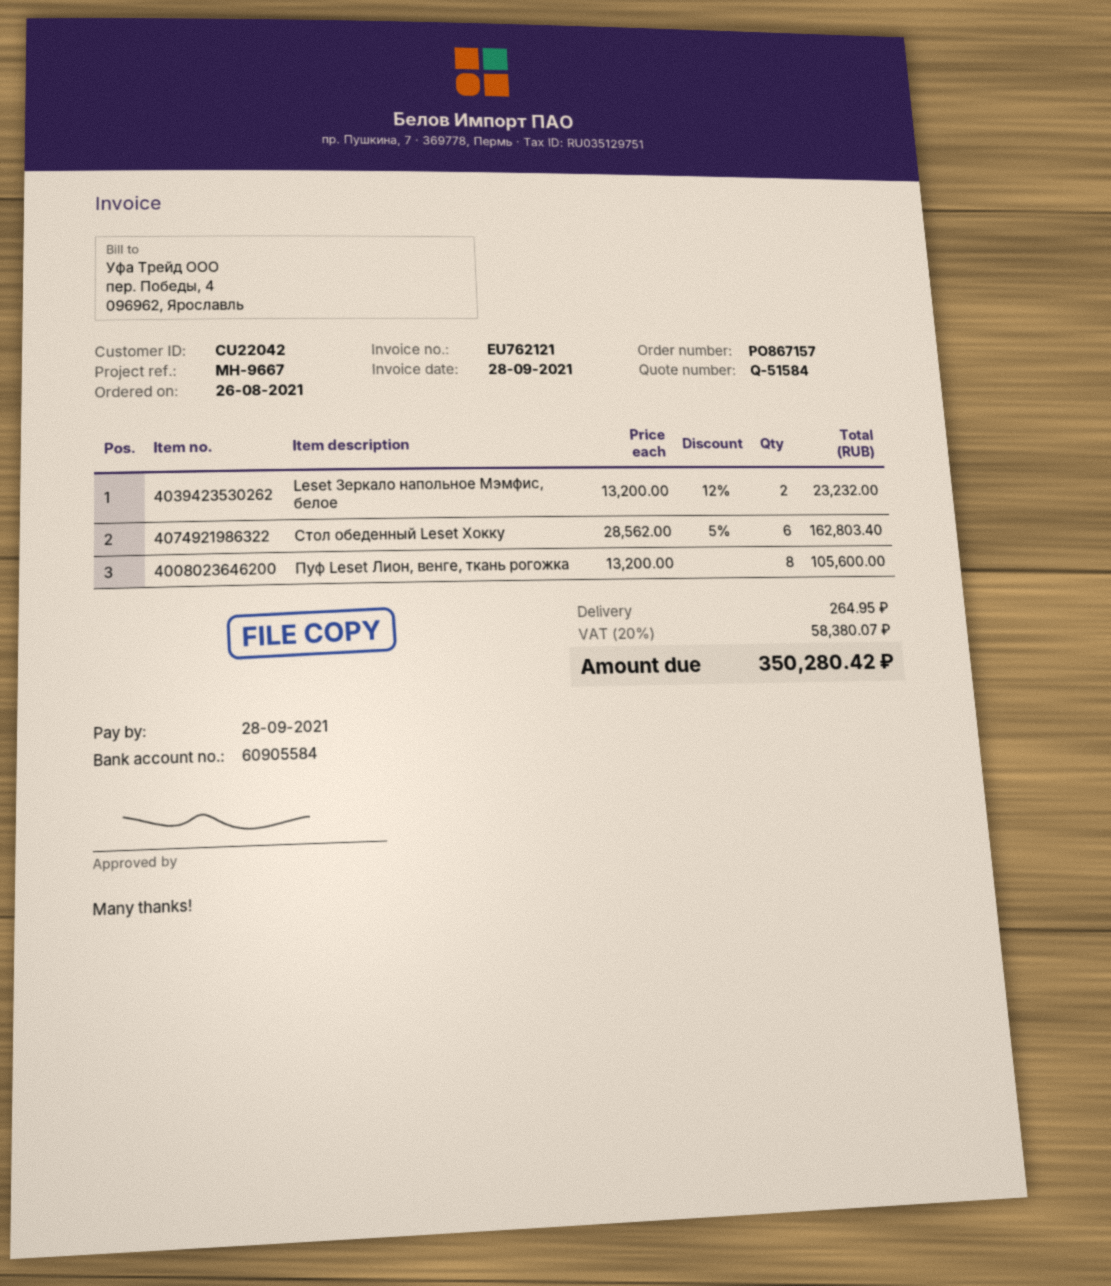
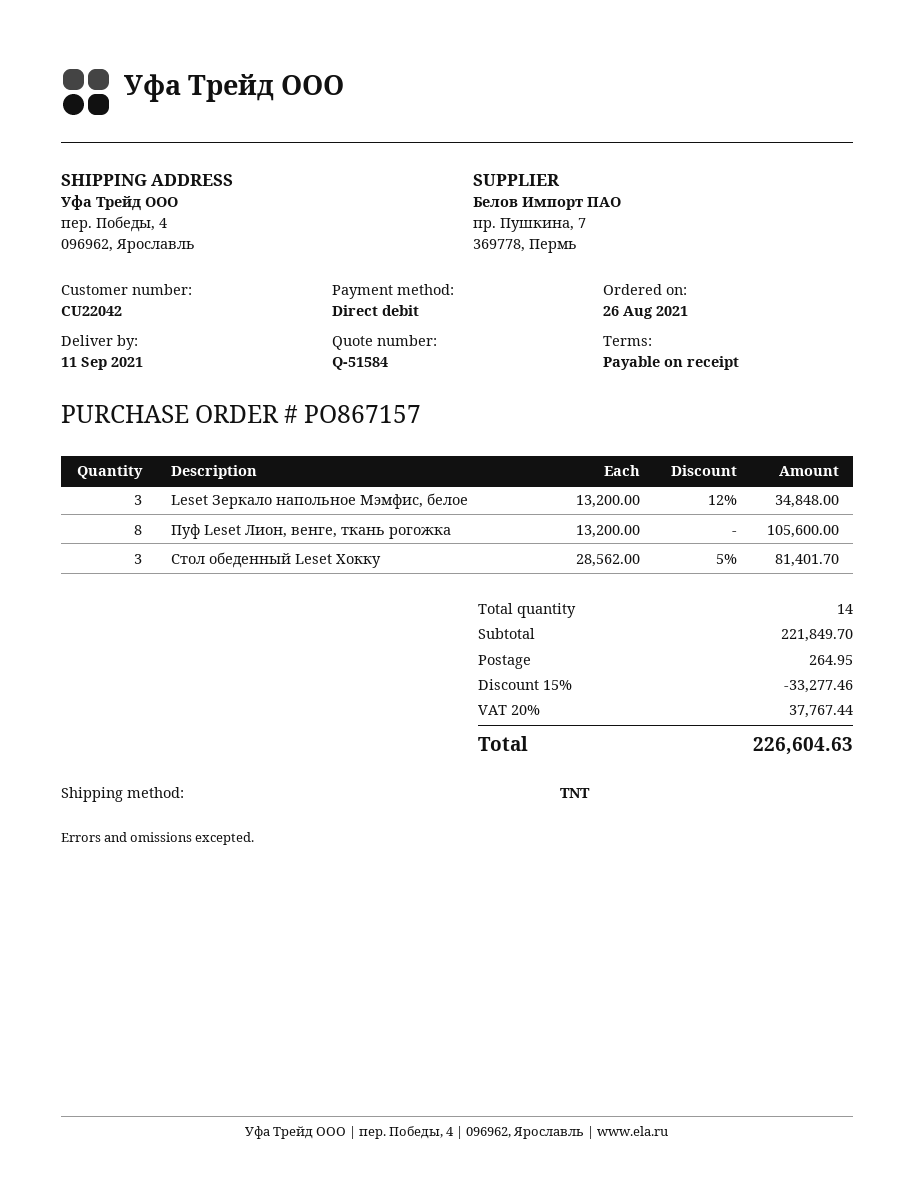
Leset Зеркало напольное Мэмфис, белое: 2 x 13200.00 - 12% = 23232.00 -> 3 x 13200.00 - 12% = 34848.00
Стол обеденный Leset Хокку: 6 x 28562.00 - 5% = 162803.40 -> 3 x 28562.00 - 5% = 81401.70
discount: none -> 15% = 33277.46
tax: 20% = 58380.07 -> 20% = 37767.44
total: 350280.42 -> 226604.63

